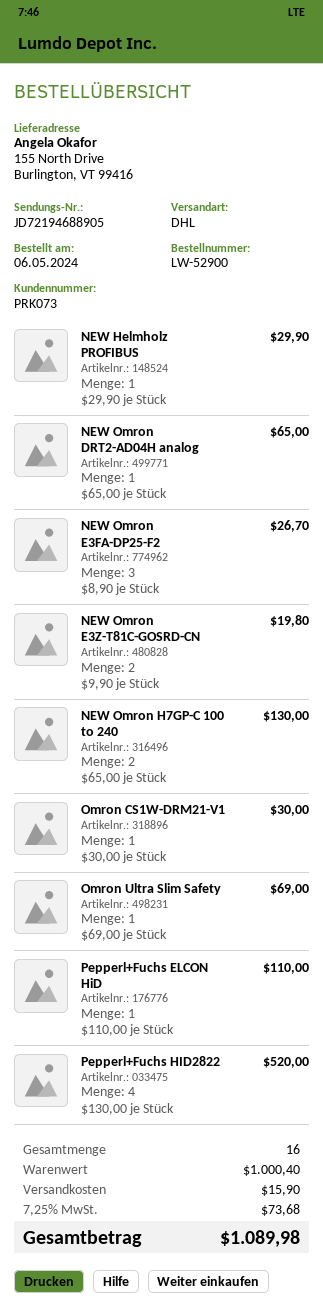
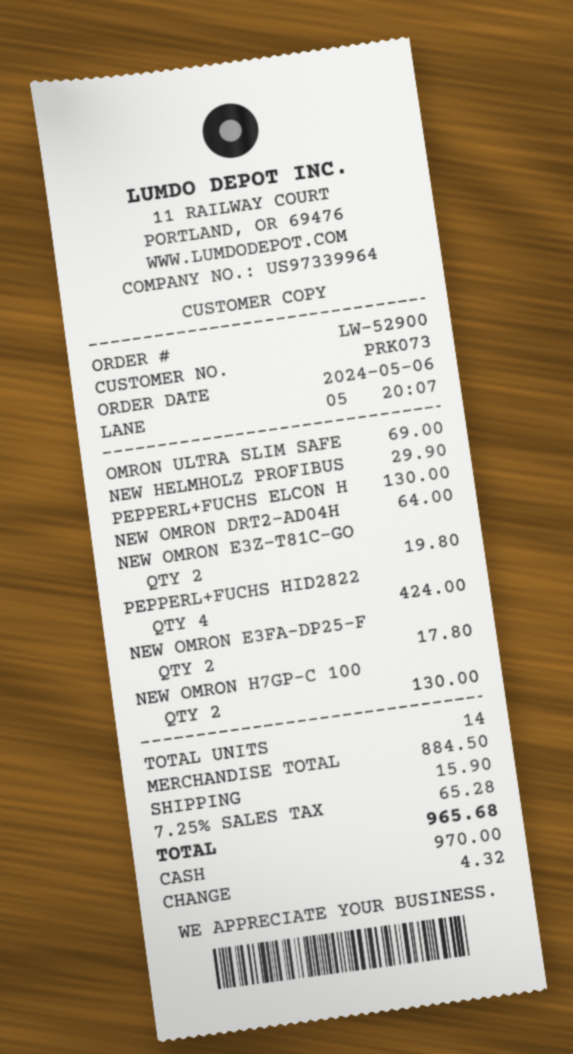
NEW Omron DRT2-AD04H analog: 1 for 65.00 -> 1 for 64.00
NEW Omron E3FA-DP25-F2: 3 for 26.70 -> 2 for 17.80
Omron CS1W-DRM21-V1: 1 for 30.00 -> none
Pepperl+Fuchs ELCON HiD: 1 for 110.00 -> 1 for 130.00
Pepperl+Fuchs HID2822: 4 for 520.00 -> 4 for 424.00
total quantity: 16 -> 14
subtotal: 1000.40 -> 884.50
tax: 7.25% = 73.68 -> 7.25% = 65.28
total: 1089.98 -> 965.68

